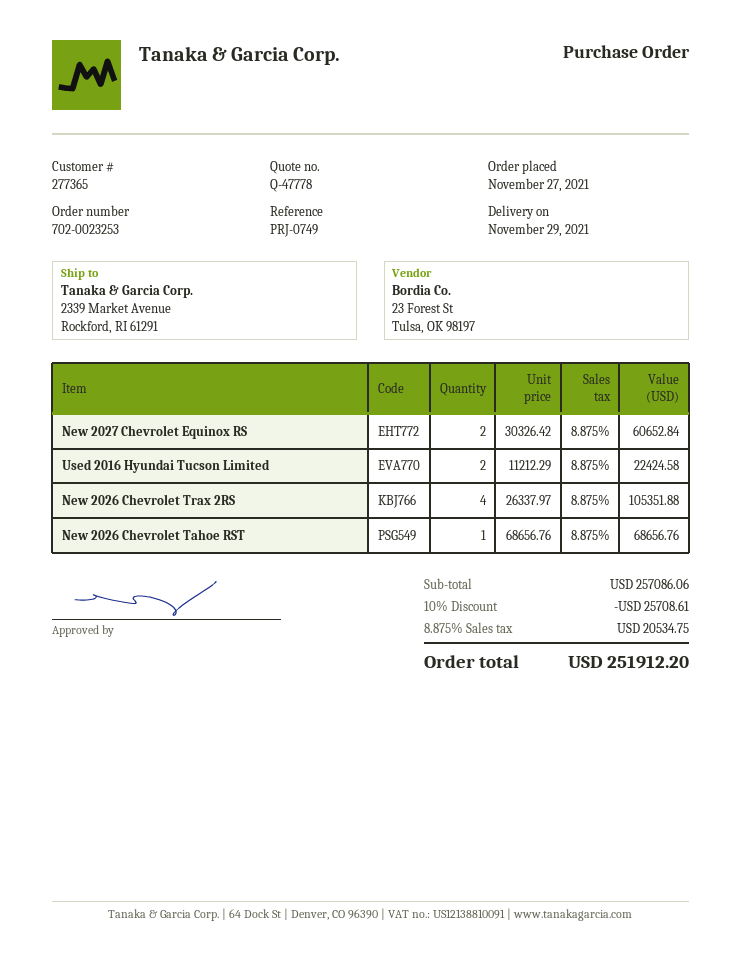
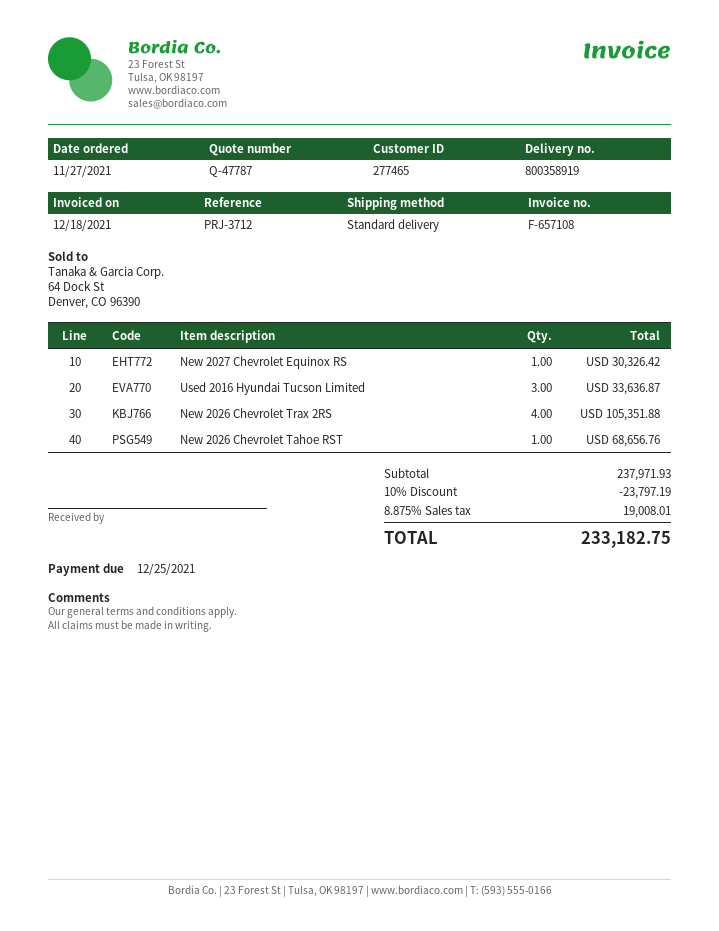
quote number: Q-47778 -> Q-47787
customer number: 277365 -> 277465
reference: PRJ-0749 -> PRJ-3712
New 2027 Chevrolet Equinox RS: 2 for 60652.84 -> 1 for 30326.42
Used 2016 Hyundai Tucson Limited: 2 for 22424.58 -> 3 for 33636.87
subtotal: 257086.06 -> 237971.93
discount: 10% = 25708.61 -> 10% = 23797.19
tax: 8.875% = 20534.75 -> 8.875% = 19008.01
total: 251912.20 -> 233182.75

